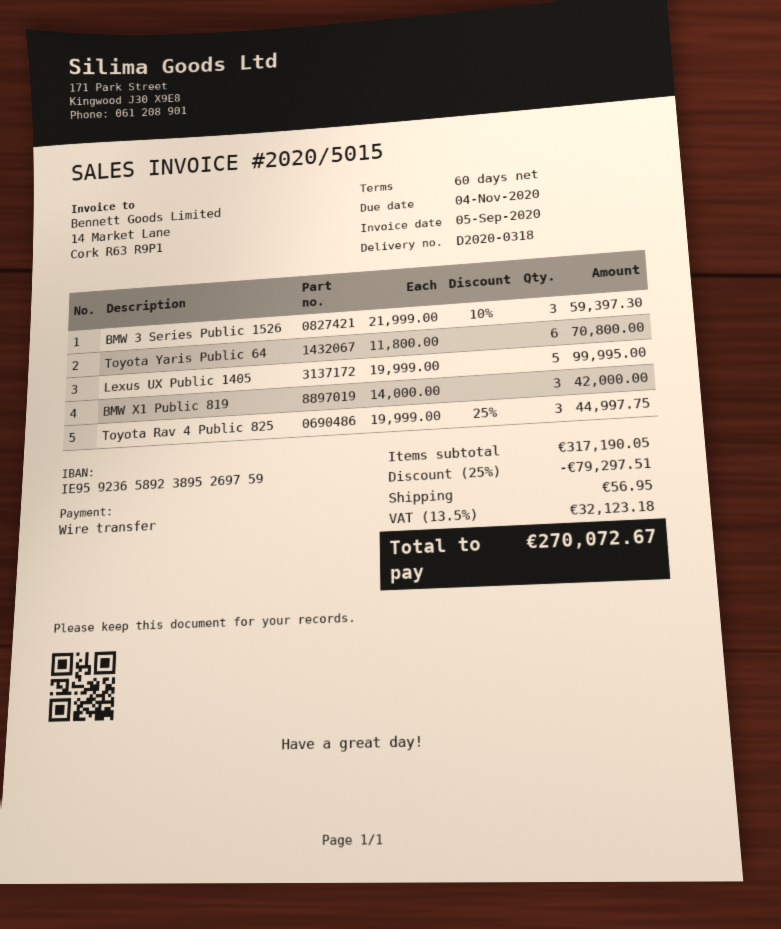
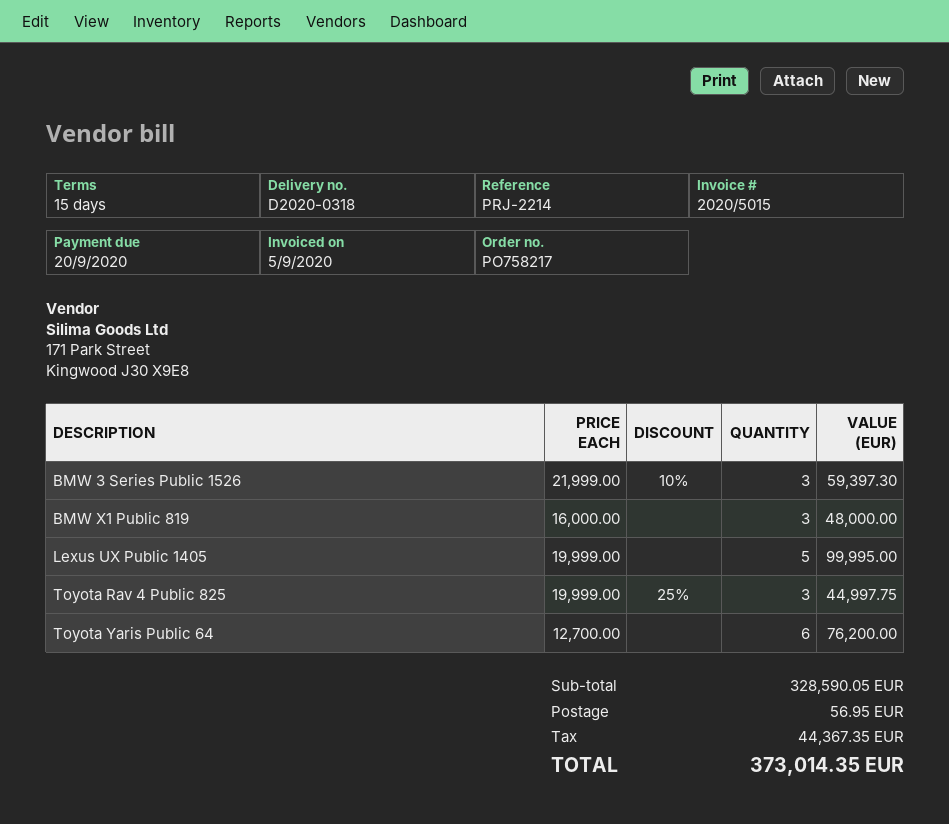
payment terms: 60 days -> 15 days
due date: 2020-11-04 -> 2020-09-20
Toyota Yaris Public 64: 6 x 11800.00 = 70800.00 -> 6 x 12700.00 = 76200.00
BMW X1 Public 819: 3 x 14000.00 = 42000.00 -> 3 x 16000.00 = 48000.00
subtotal: 317190.05 -> 328590.05
discount: 25% = 79297.51 -> none
tax: 32123.18 -> 44367.35
total: 270072.67 -> 373014.35

